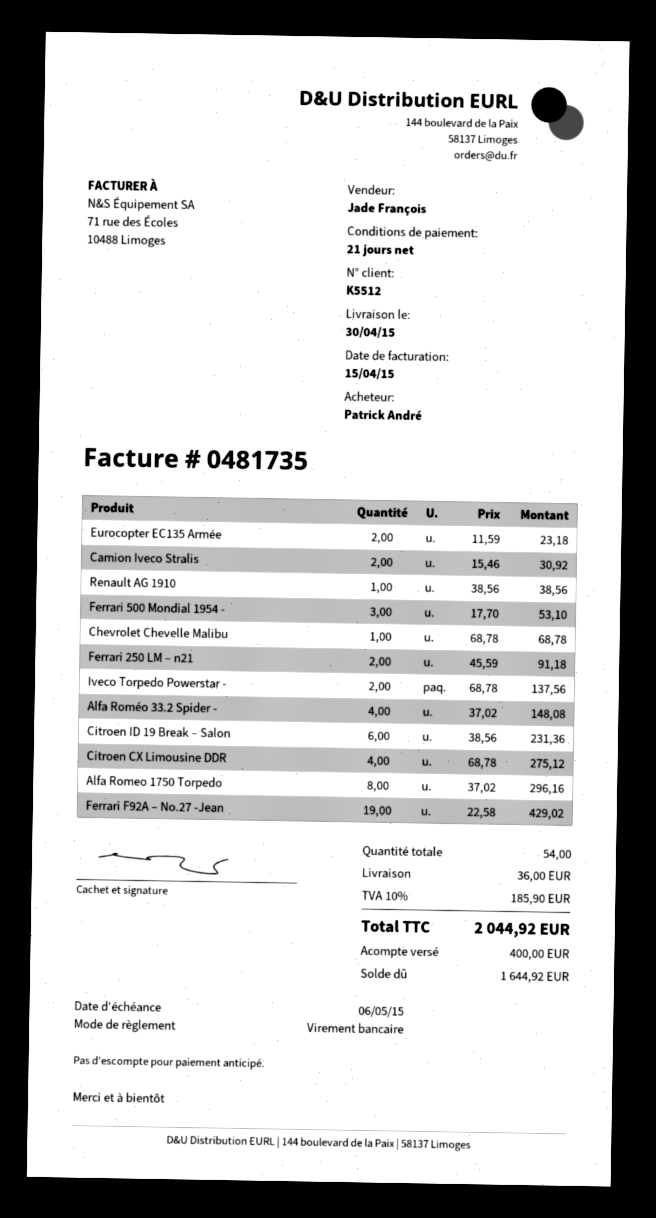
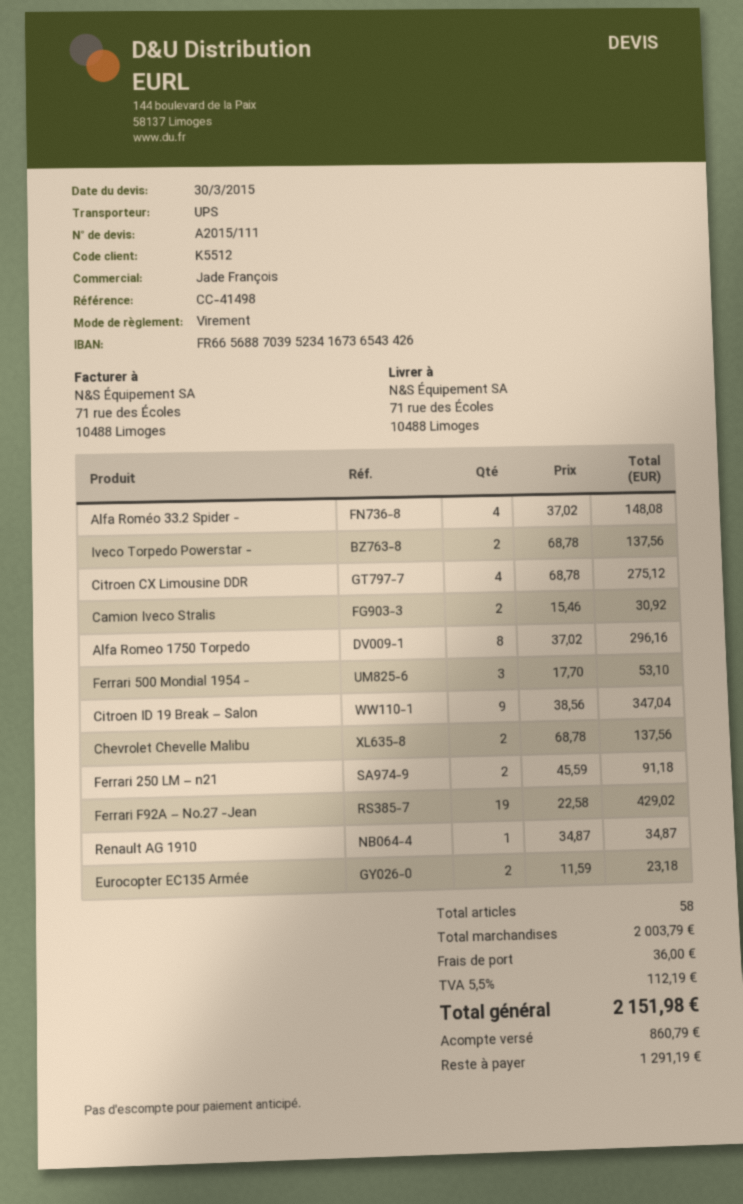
Renault AG 1910: 1 x 38.56 = 38.56 -> 1 x 34.87 = 34.87
Chevrolet Chevelle Malibu: 1 x 68.78 = 68.78 -> 2 x 68.78 = 137.56
Citroen ID 19 Break – Salon: 6 x 38.56 = 231.36 -> 9 x 38.56 = 347.04
total quantity: 54 -> 58
tax: 10% = 185.90 -> 5.5% = 112.19
total: 2044.92 -> 2151.98
deposit: 400.00 -> 860.79
balance: 1644.92 -> 1291.19

